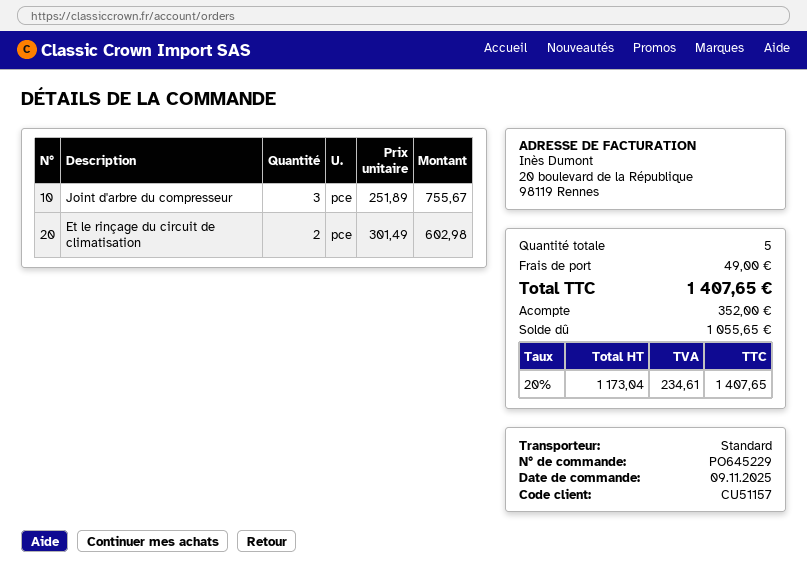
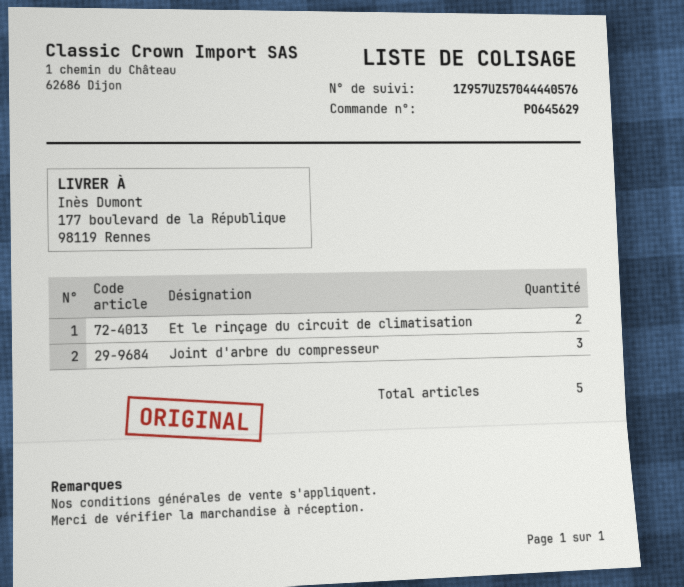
order number: PO645229 -> PO645629

